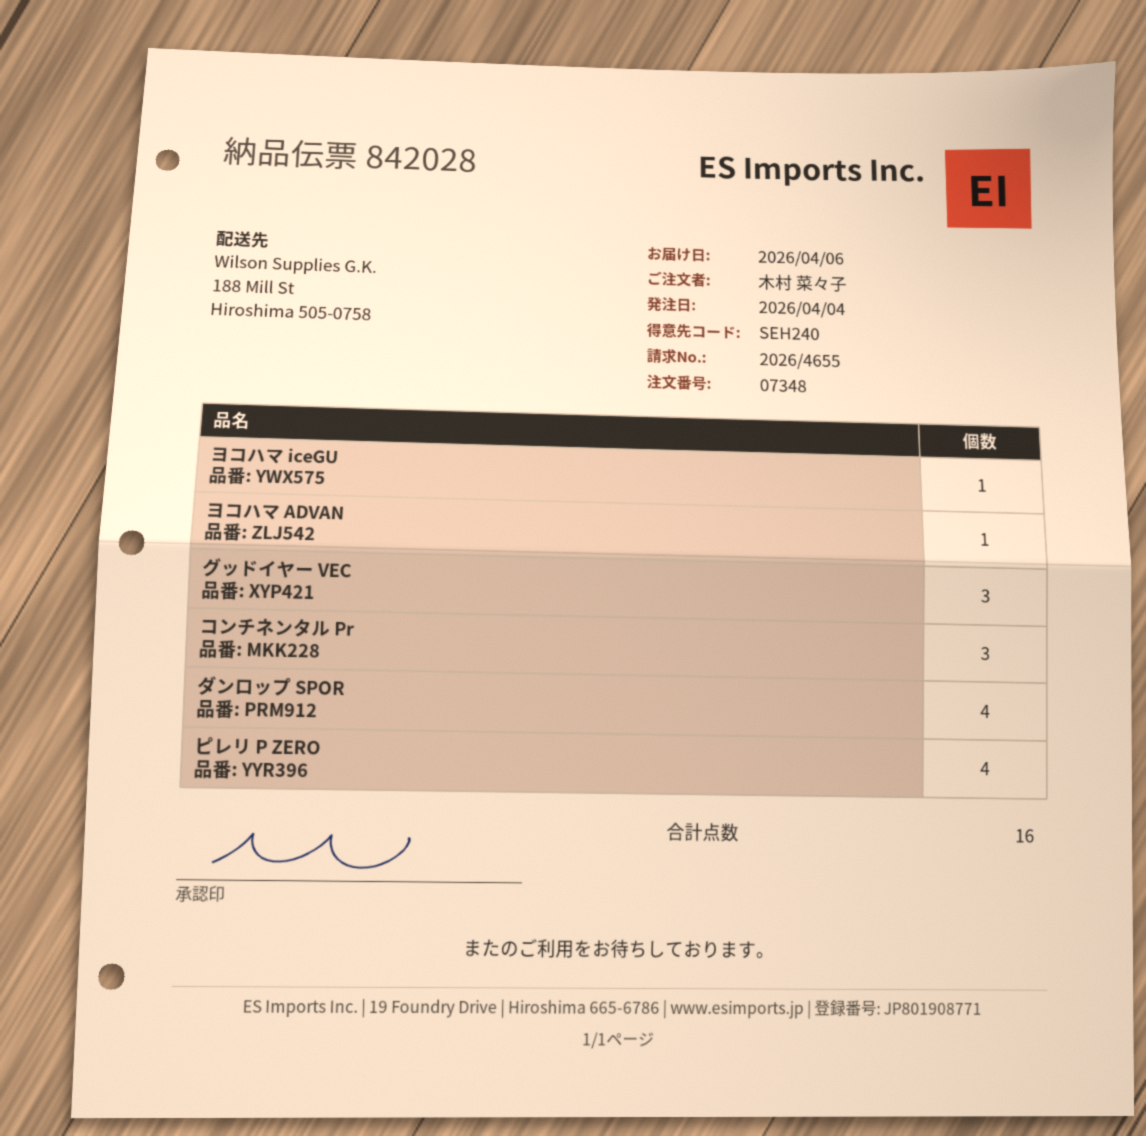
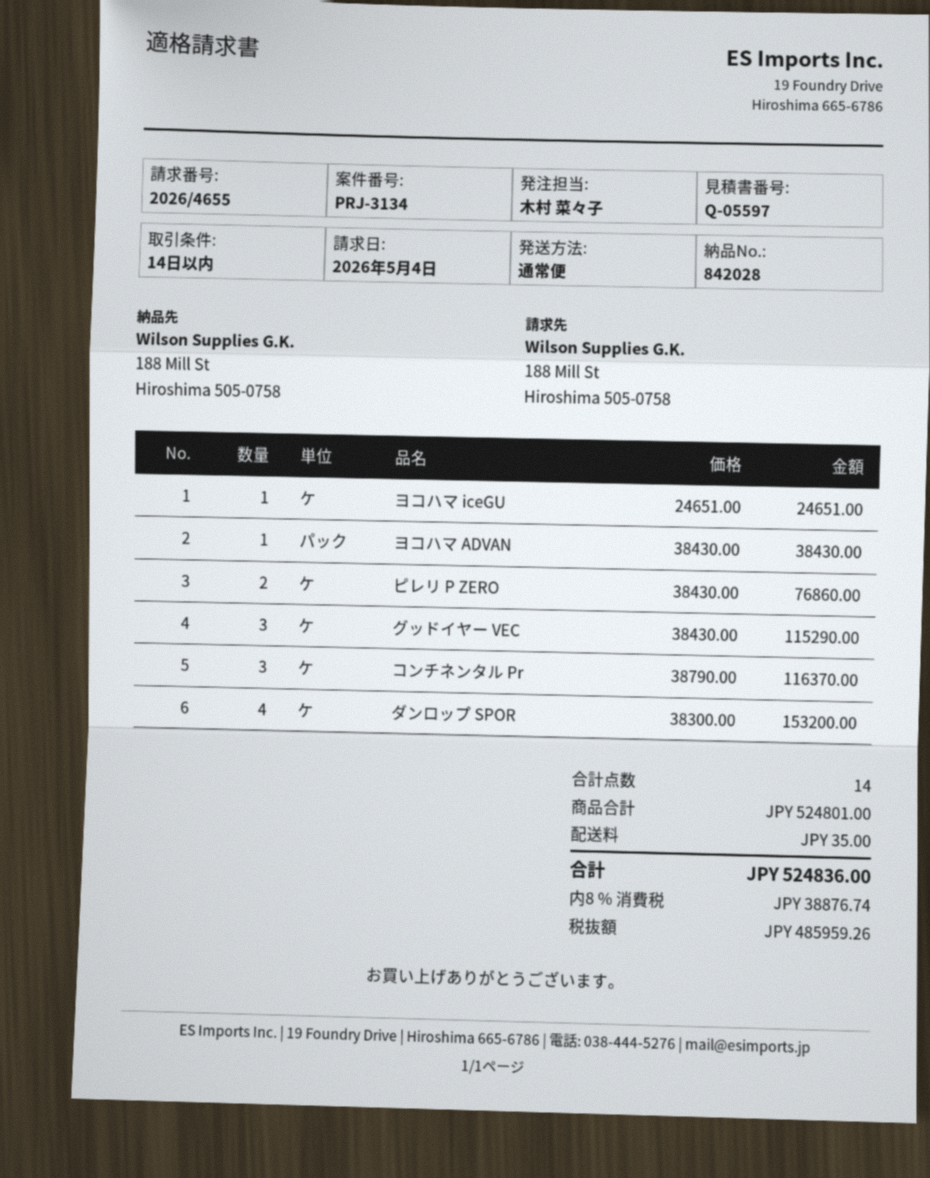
ピレリ P ZERO: 4 -> 2
total quantity: 16 -> 14

